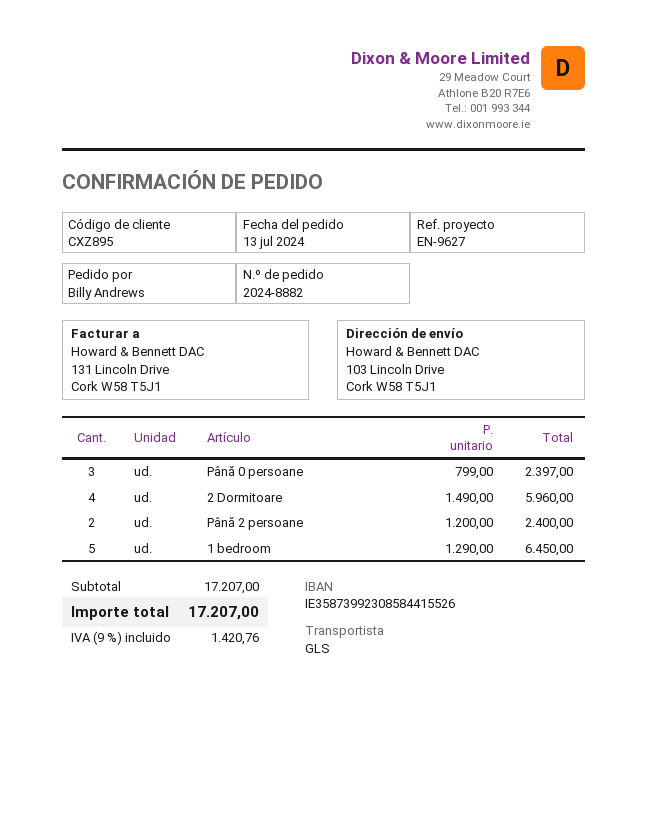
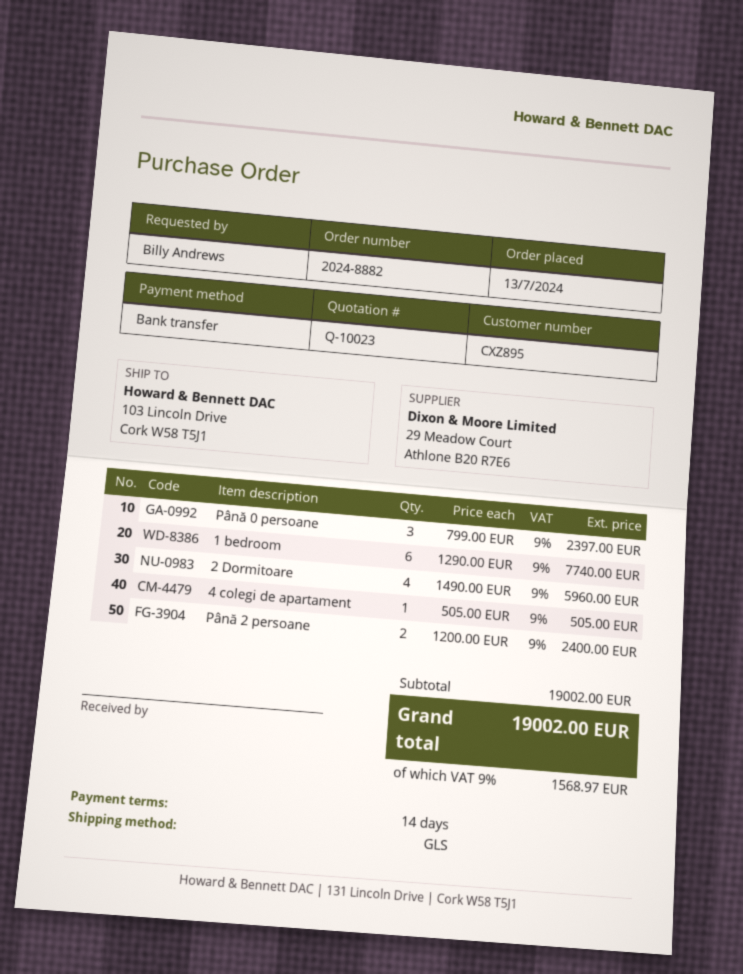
1 bedroom: 5 x 1290.00 = 6450.00 -> 6 x 1290.00 = 7740.00
4 colegi de apartament: none -> 1 x 505.00 = 505.00
subtotal: 17207.00 -> 19002.00
tax: 9% = 1420.76 -> 9% = 1568.97
total: 17207.00 -> 19002.00

